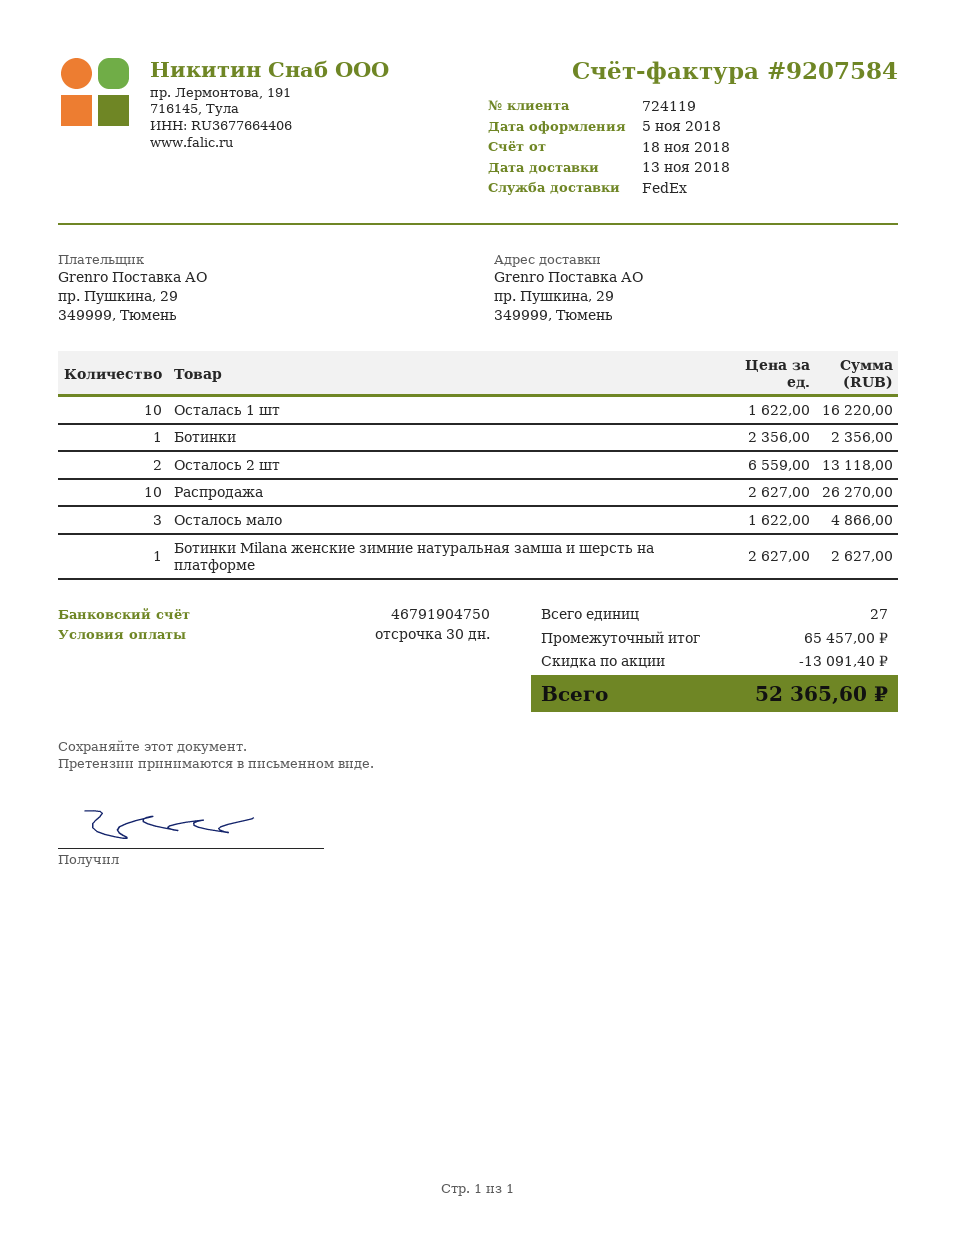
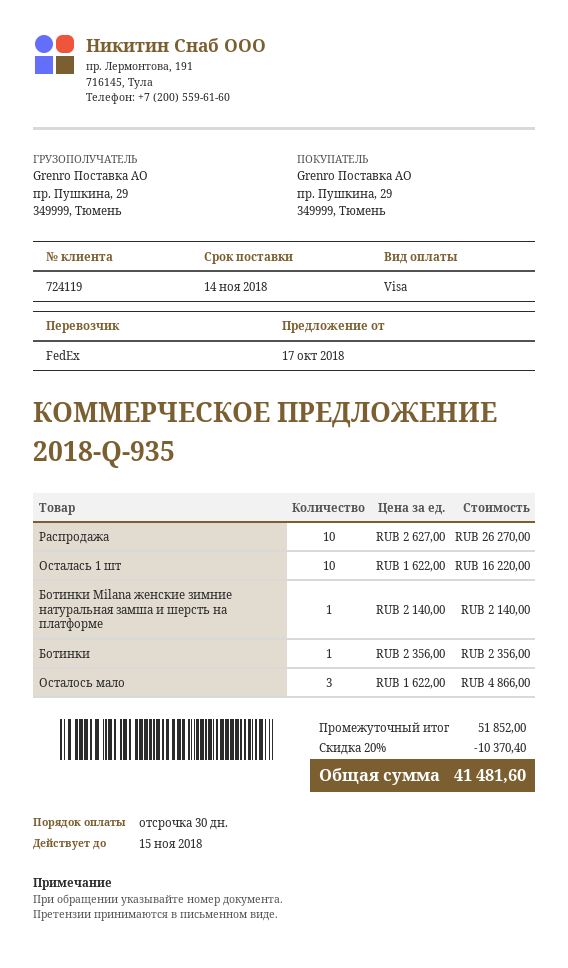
delivery date: 2018-11-13 -> 2018-11-14
Осталось 2 шт: 2 x 6559.00 = 13118.00 -> none
Ботинки Milana женские зимние натуральная замша и шерсть на платформе: 1 x 2627.00 = 2627.00 -> 1 x 2140.00 = 2140.00
subtotal: 65457.00 -> 51852.00
discount: 13091.40 -> 10370.40
total: 52365.60 -> 41481.60

